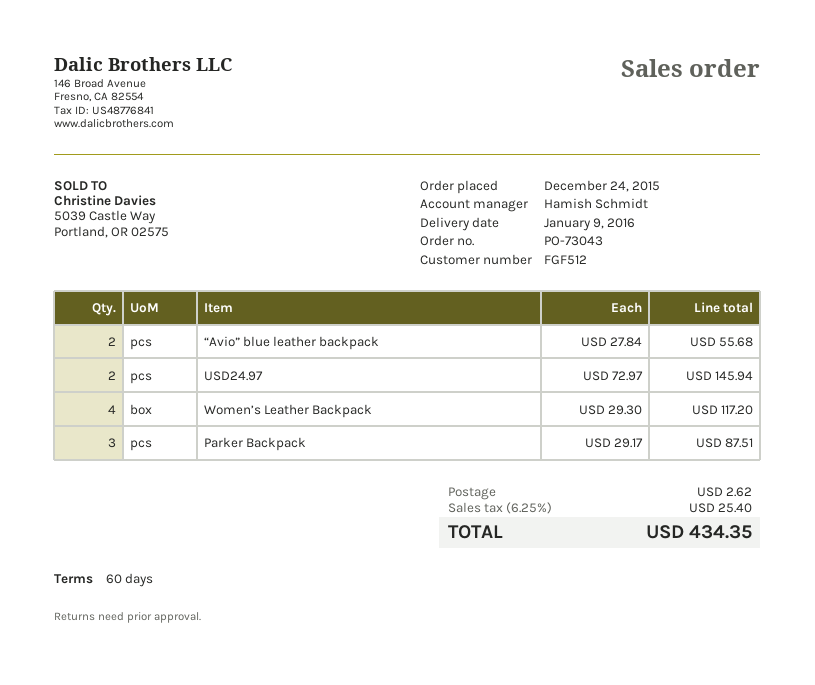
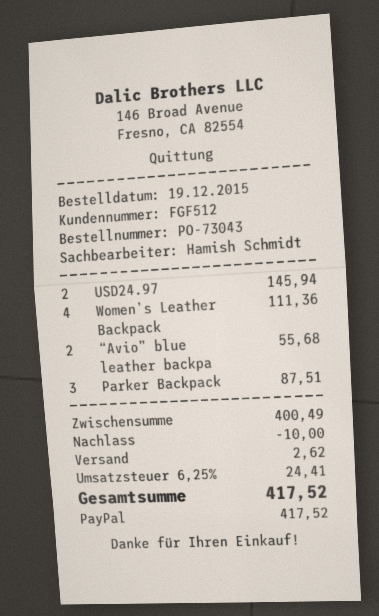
order date: 2015-12-24 -> 2015-12-19
Women’s Leather Backpack: 4 for 117.20 -> 4 for 111.36
discount: none -> 10.00
tax: 6.25% = 25.40 -> 6.25% = 24.41
total: 434.35 -> 417.52

